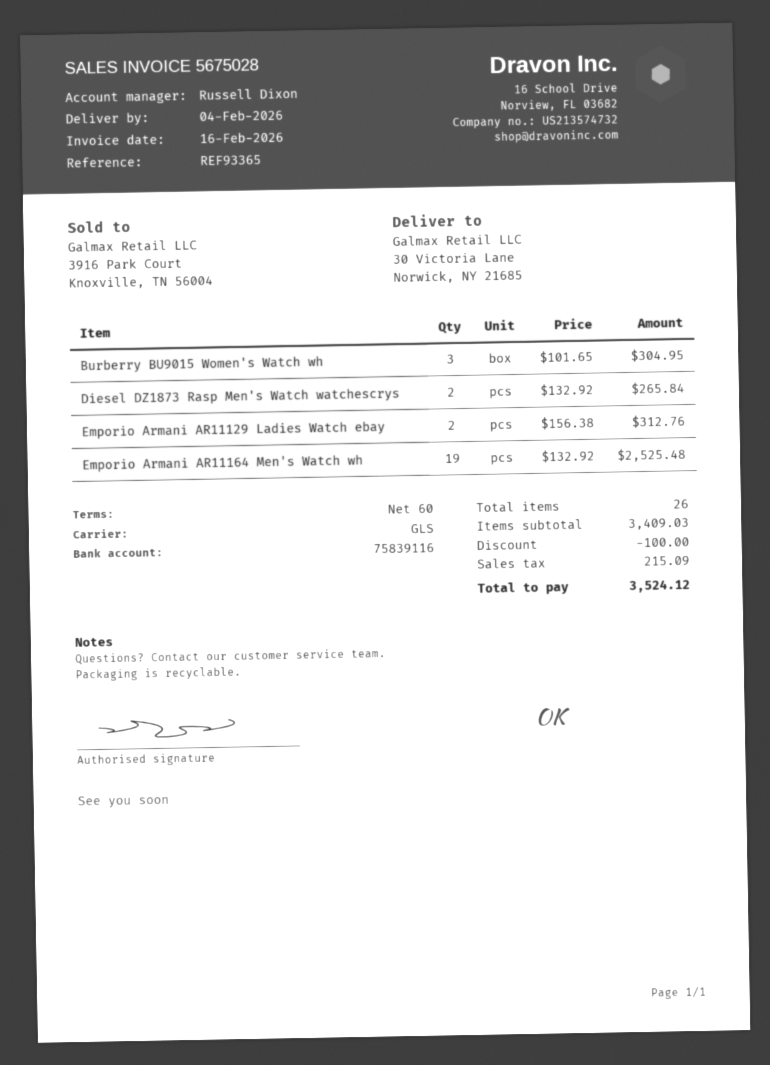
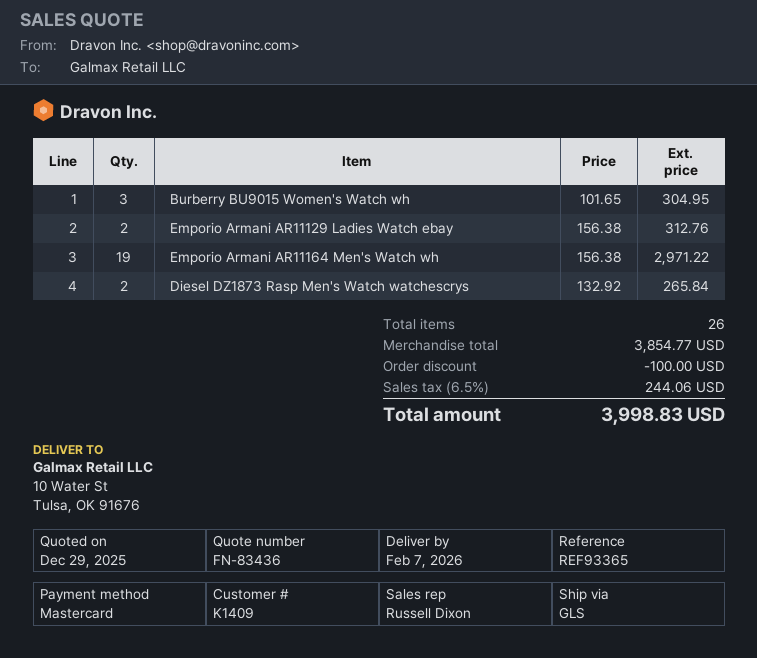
delivery date: 2026-02-04 -> 2026-02-07
ship to: 30 Victoria Lane, Norwick, NY 21685 -> 10 Water St, Tulsa, OK 91676
Emporio Armani AR11164 Men's Watch wh: 19 x 132.92 = 2525.48 -> 19 x 156.38 = 2971.22
subtotal: 3409.03 -> 3854.77
tax: 215.09 -> 244.06
total: 3524.12 -> 3998.83

